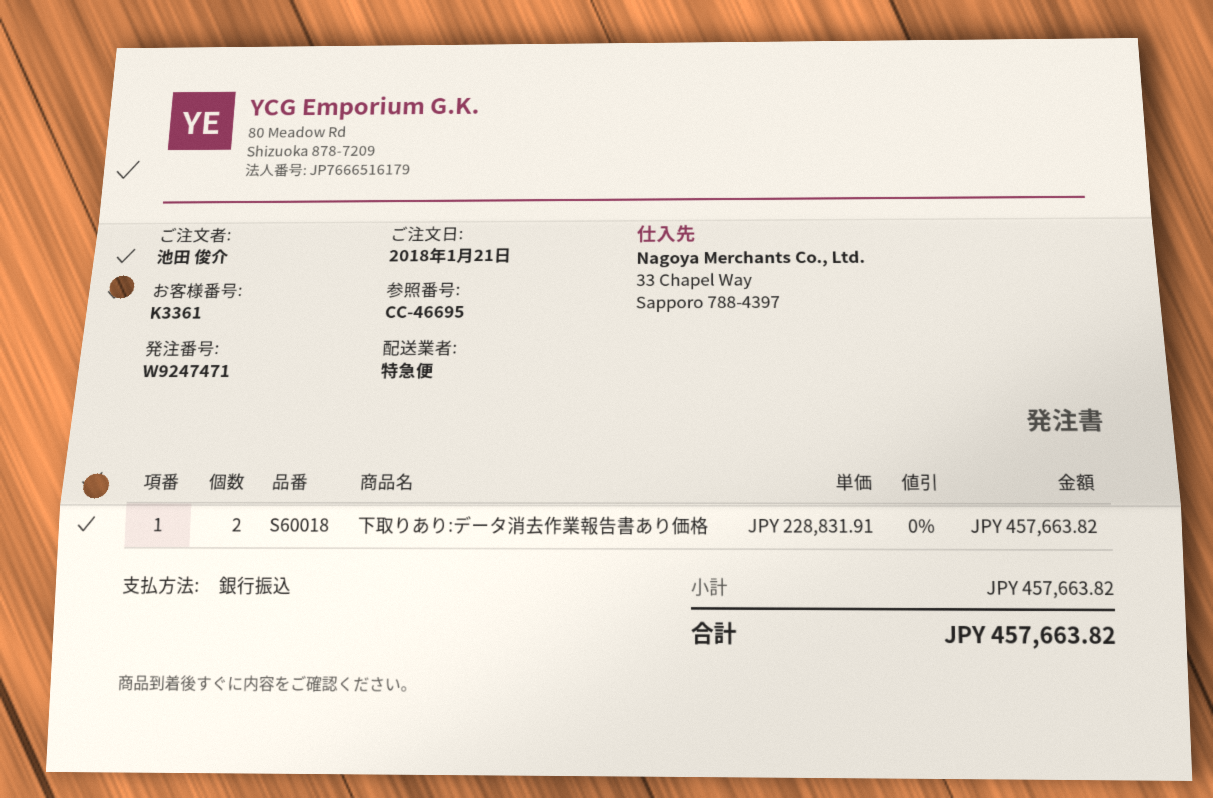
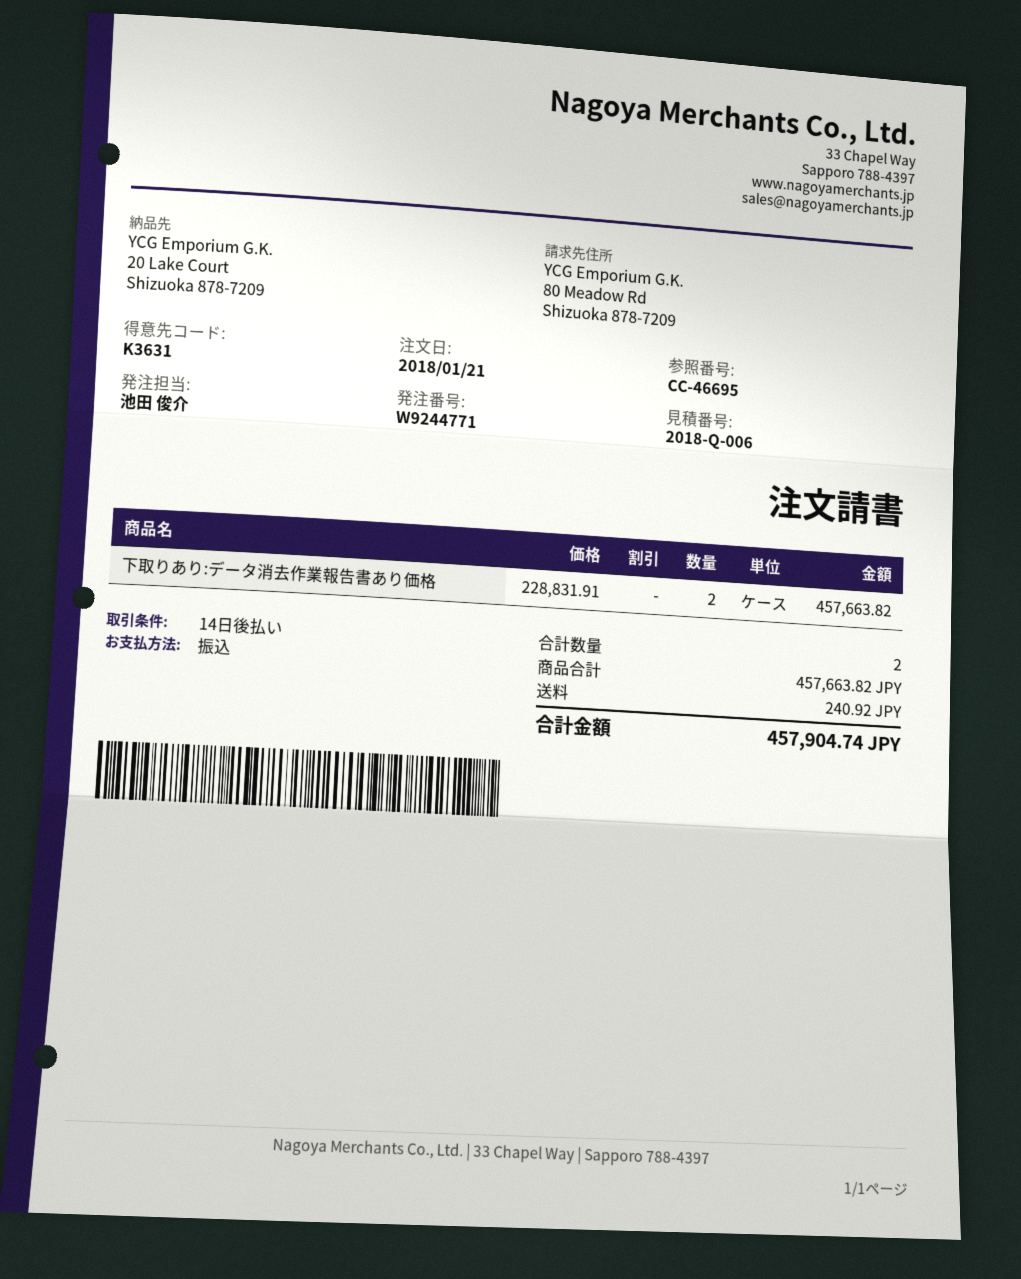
order number: W9247471 -> W9244771
customer number: K3361 -> K3631
shipping: none -> 240.92
total: 457663.82 -> 457904.74

